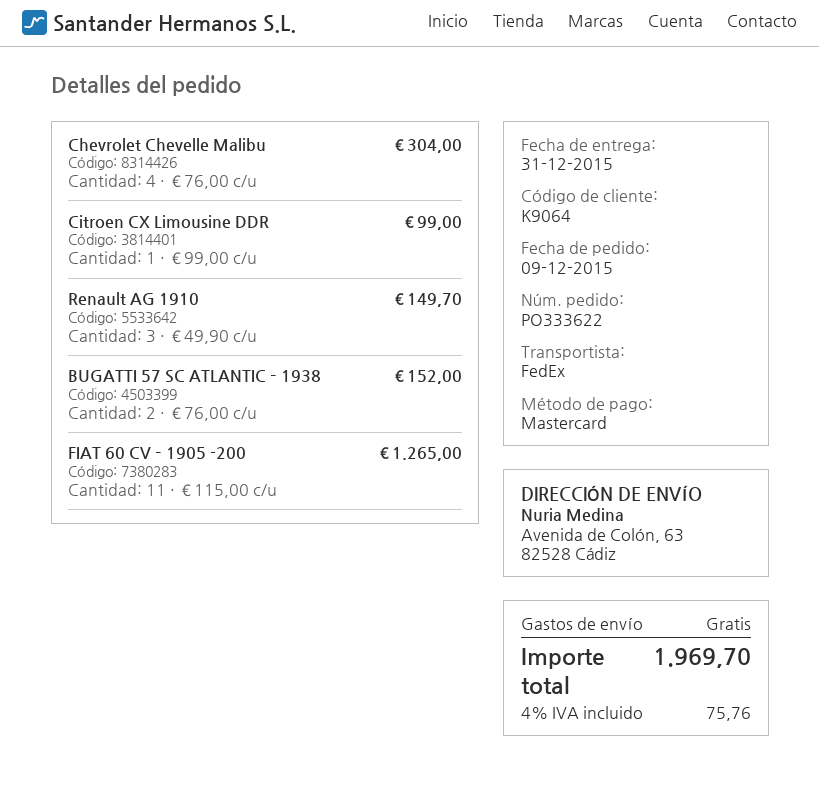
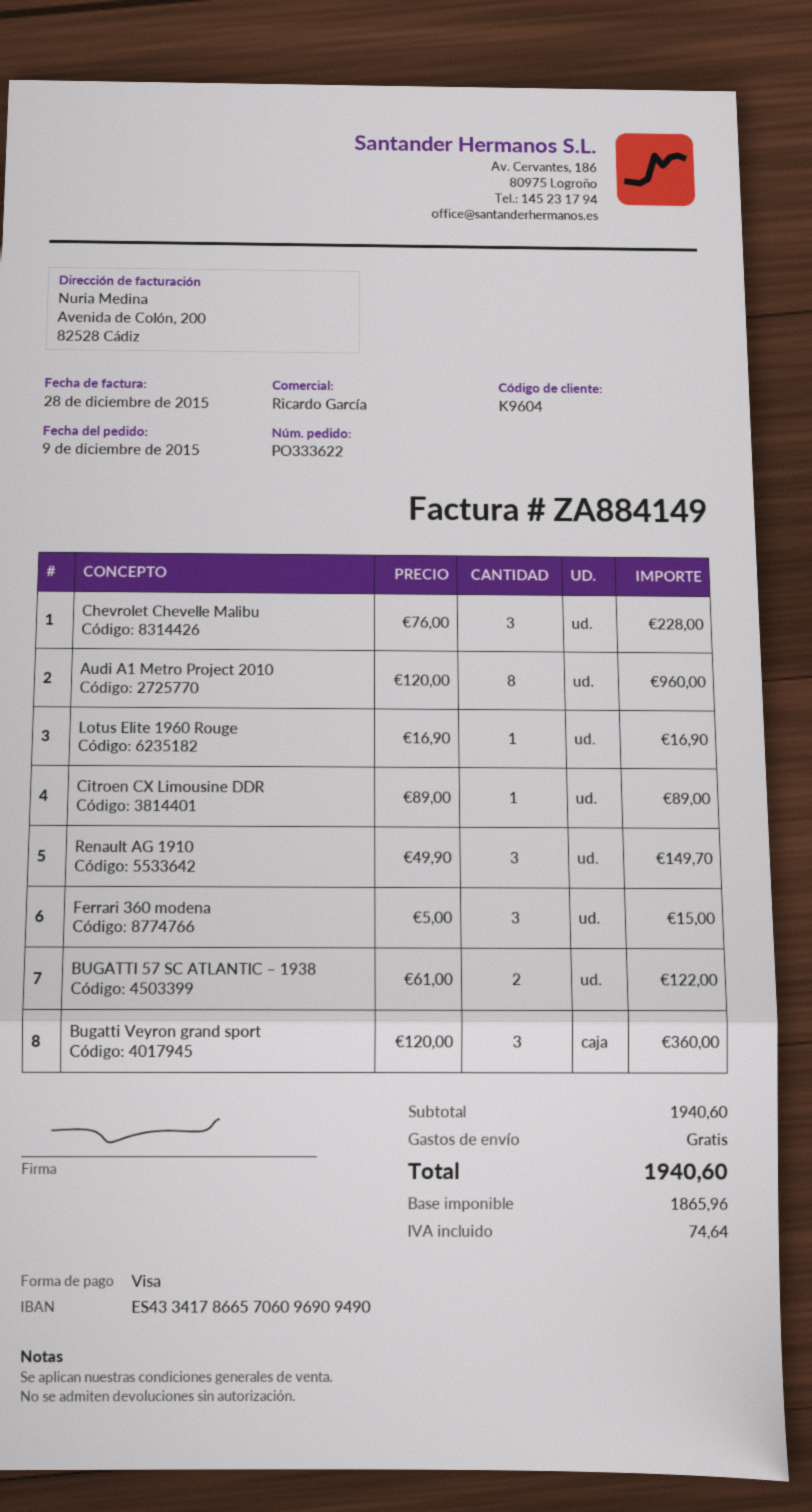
customer number: K9064 -> K9604
payment method: Mastercard -> Visa
Chevrolet Chevelle Malibu: 4 x 76.00 = 304.00 -> 3 x 76.00 = 228.00
Citroen CX Limousine DDR: 1 x 99.00 = 99.00 -> 1 x 89.00 = 89.00
BUGATTI 57 SC ATLANTIC – 1938: 2 x 76.00 = 152.00 -> 2 x 61.00 = 122.00
FIAT 60 CV – 1905 -200: 11 x 115.00 = 1265.00 -> none
Audi A1 Metro Project 2010: none -> 8 x 120.00 = 960.00
Lotus Elite 1960 Rouge: none -> 1 x 16.90 = 16.90
Ferrari 360 modena: none -> 3 x 5.00 = 15.00
Bugatti Veyron grand sport: none -> 3 x 120.00 = 360.00
tax: 75.76 -> 74.64
total: 1969.70 -> 1940.60

